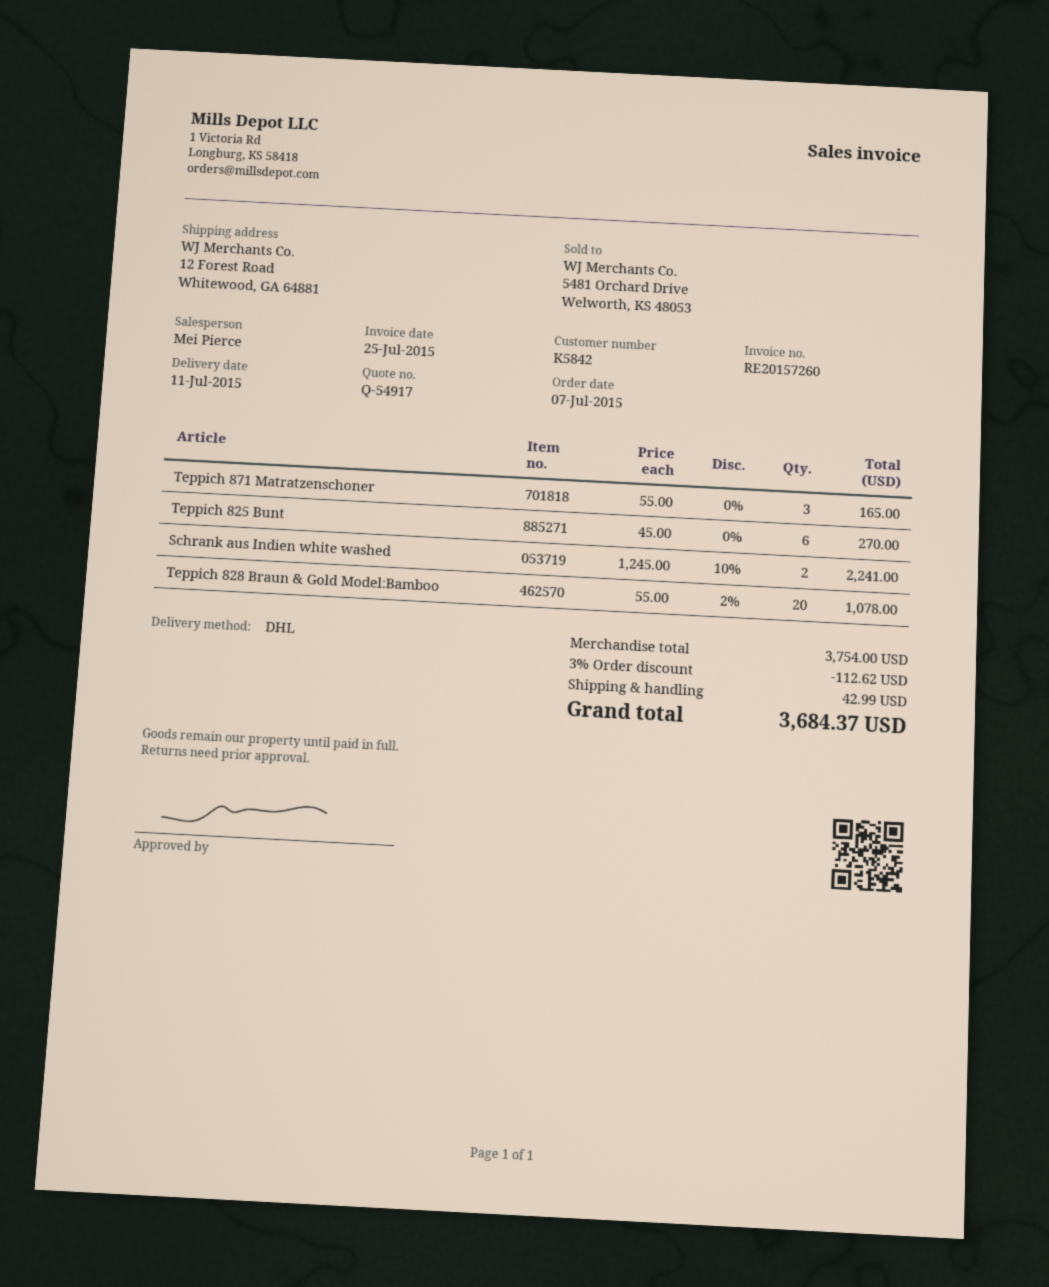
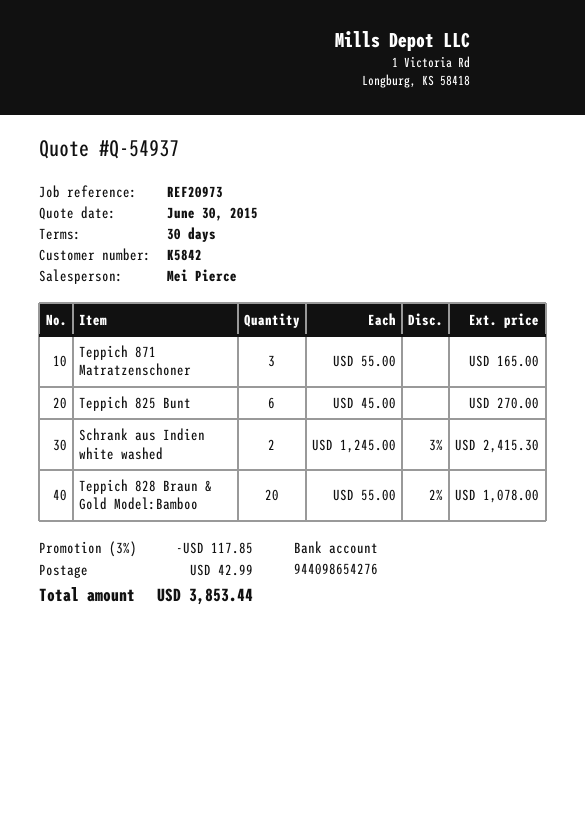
quote number: Q-54917 -> Q-54937
Schrank aus Indien white washed: 2 x 1245.00 - 10% = 2241.00 -> 2 x 1245.00 - 3% = 2415.30
discount: 3% = 112.62 -> 3% = 117.85
total: 3684.37 -> 3853.44

